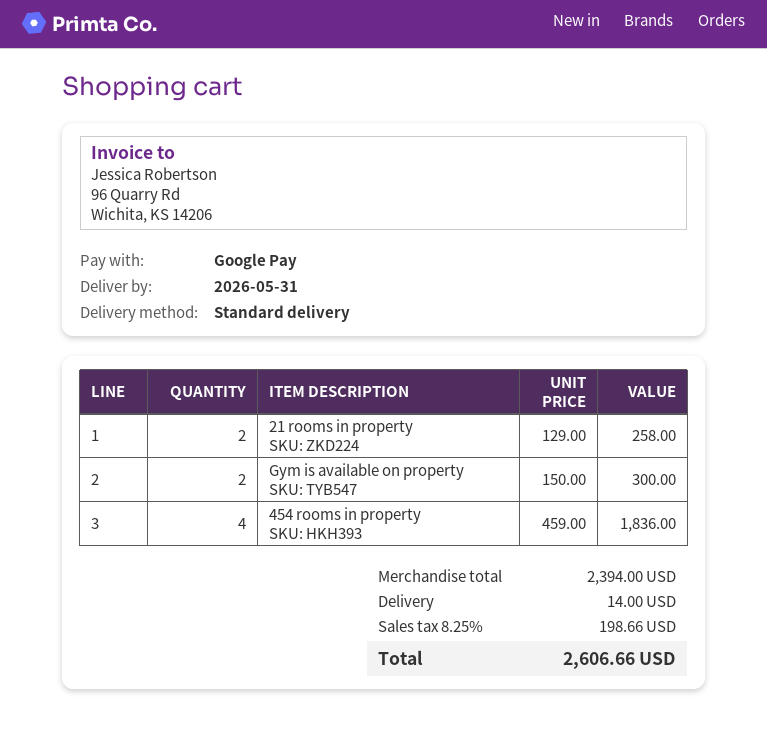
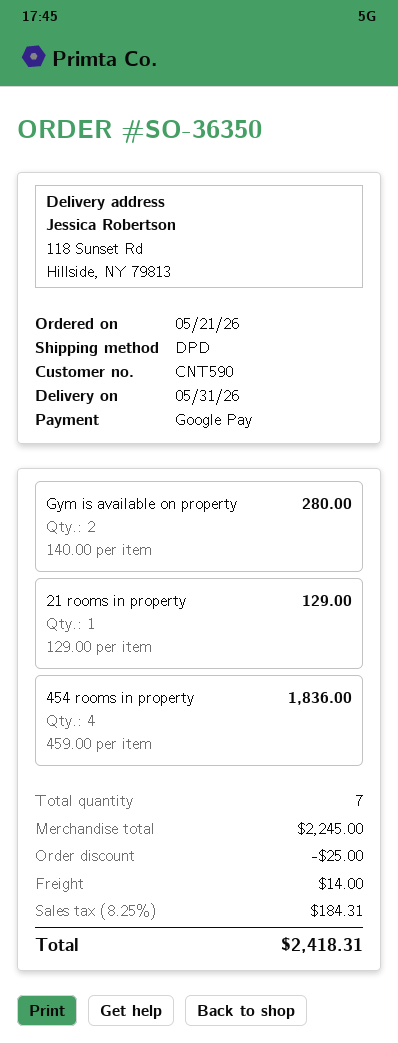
shipping method: standard -> DPD
21 rooms in property: 2 x 129.00 = 258.00 -> 1 x 129.00 = 129.00
Gym is available on property: 2 x 150.00 = 300.00 -> 2 x 140.00 = 280.00
subtotal: 2394.00 -> 2245.00
discount: none -> 25.00
tax: 8.25% = 198.66 -> 8.25% = 184.31
total: 2606.66 -> 2418.31

